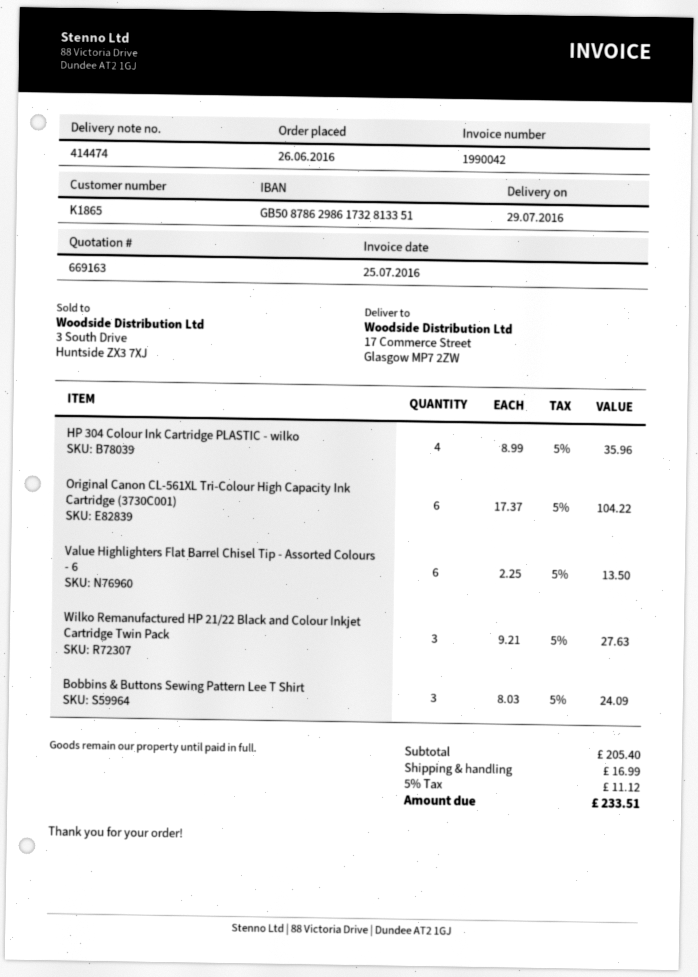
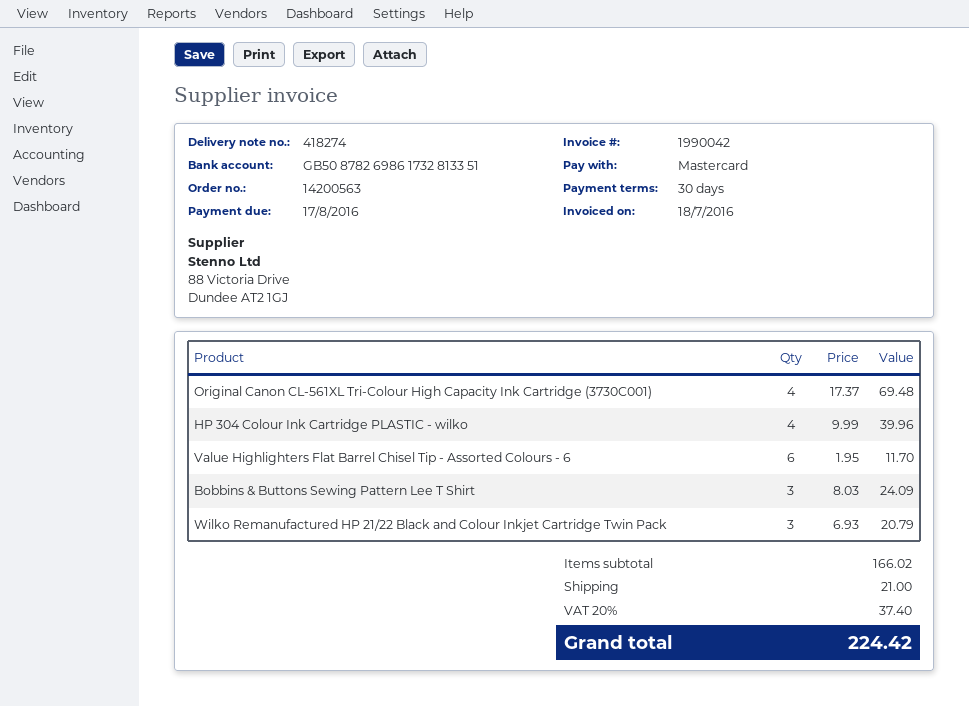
delivery note number: 414474 -> 418274
invoice date: 2016-07-25 -> 2016-07-18
bank account: GB50878629861732813351 -> GB50878269861732813351
HP 304 Colour Ink Cartridge PLASTIC - wilko: 4 x 8.99 = 35.96 -> 4 x 9.99 = 39.96
Original Canon CL-561XL Tri-Colour High Capacity Ink Cartridge (3730C001): 6 x 17.37 = 104.22 -> 4 x 17.37 = 69.48
Value Highlighters Flat Barrel Chisel Tip - Assorted Colours - 6: 6 x 2.25 = 13.50 -> 6 x 1.95 = 11.70
Wilko Remanufactured HP 21/22 Black and Colour Inkjet Cartridge Twin Pack: 3 x 9.21 = 27.63 -> 3 x 6.93 = 20.79
subtotal: 205.40 -> 166.02
shipping: 16.99 -> 21.00
tax: 5% = 11.12 -> 20% = 37.40
total: 233.51 -> 224.42

